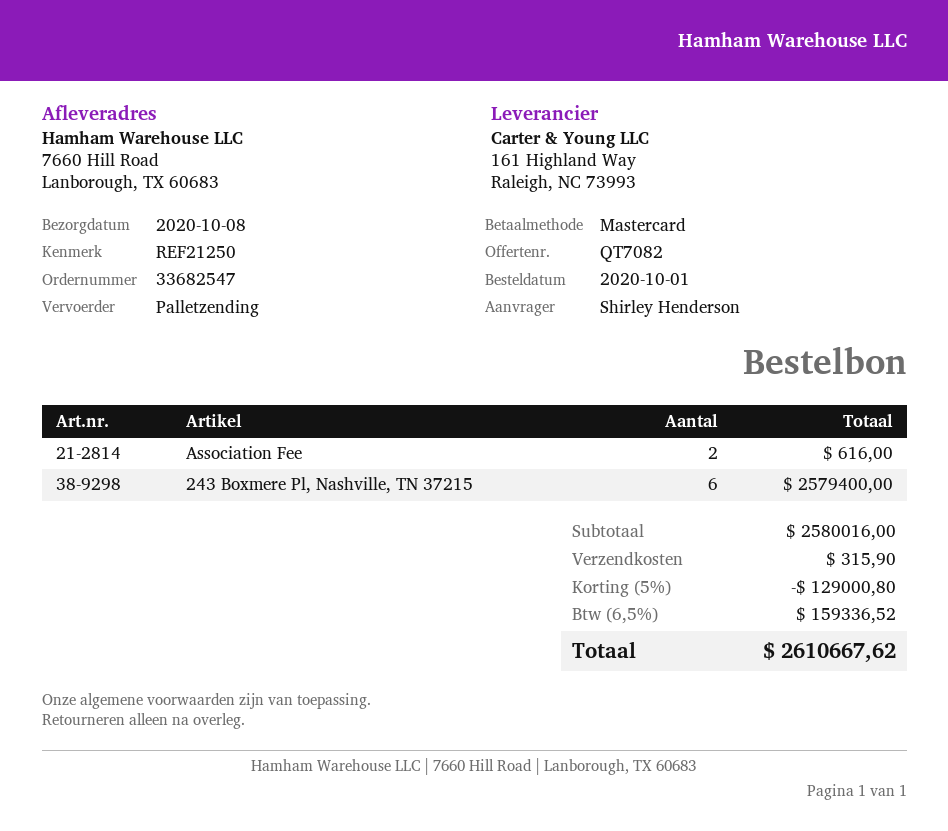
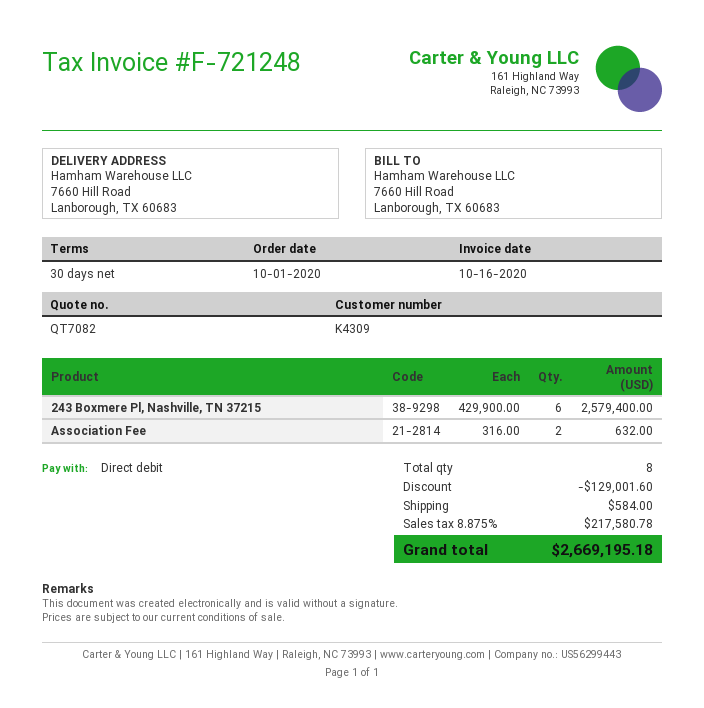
payment method: Mastercard -> direct debit
Association Fee: 2 for 616.00 -> 2 for 632.00
discount: 129000.80 -> 129001.60
shipping: 315.90 -> 584.00
tax: 6.5% = 159336.52 -> 8.875% = 217580.78
total: 2610667.62 -> 2669195.18

